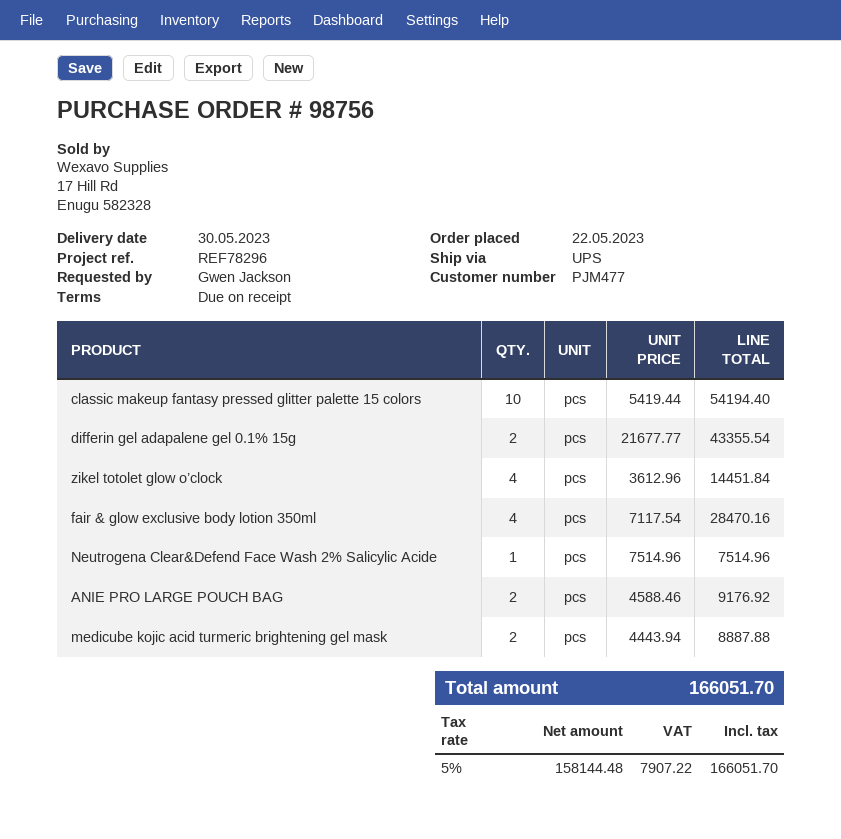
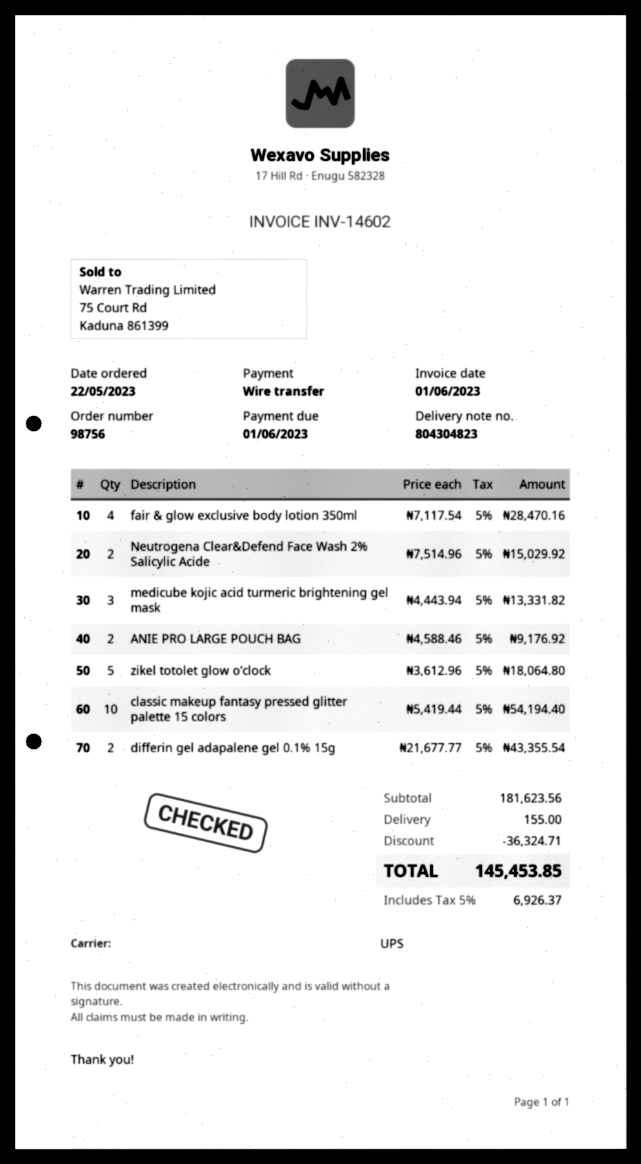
zikel totolet glow o’clock: 4 x 3612.96 = 14451.84 -> 5 x 3612.96 = 18064.80
Neutrogena Clear&Defend Face Wash 2% Salicylic Acide: 1 x 7514.96 = 7514.96 -> 2 x 7514.96 = 15029.92
medicube kojic acid turmeric brightening gel mask: 2 x 4443.94 = 8887.88 -> 3 x 4443.94 = 13331.82
discount: none -> 36324.71
shipping: none -> 155.00
tax: 5% = 7907.22 -> 5% = 6926.37
total: 166051.70 -> 145453.85

